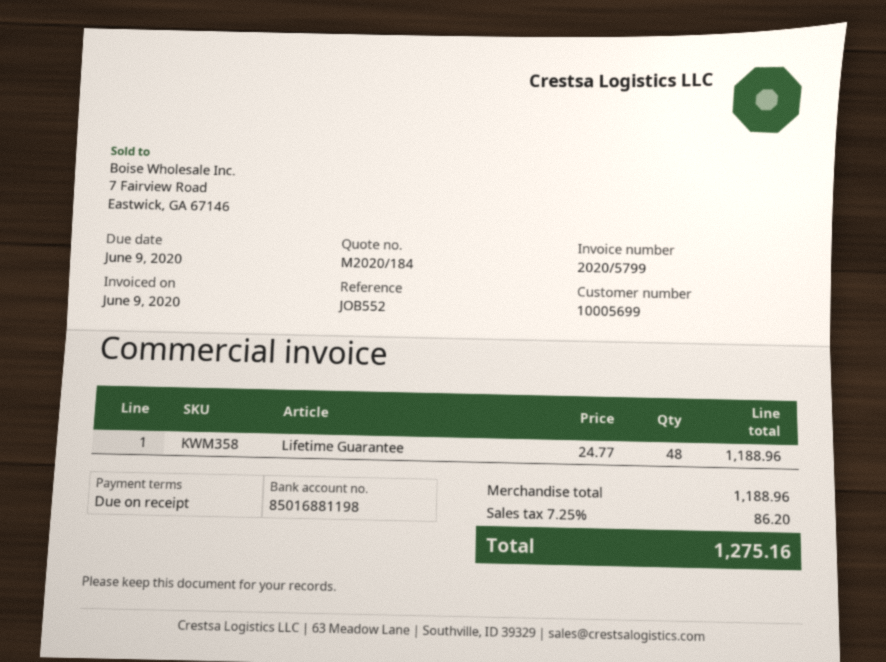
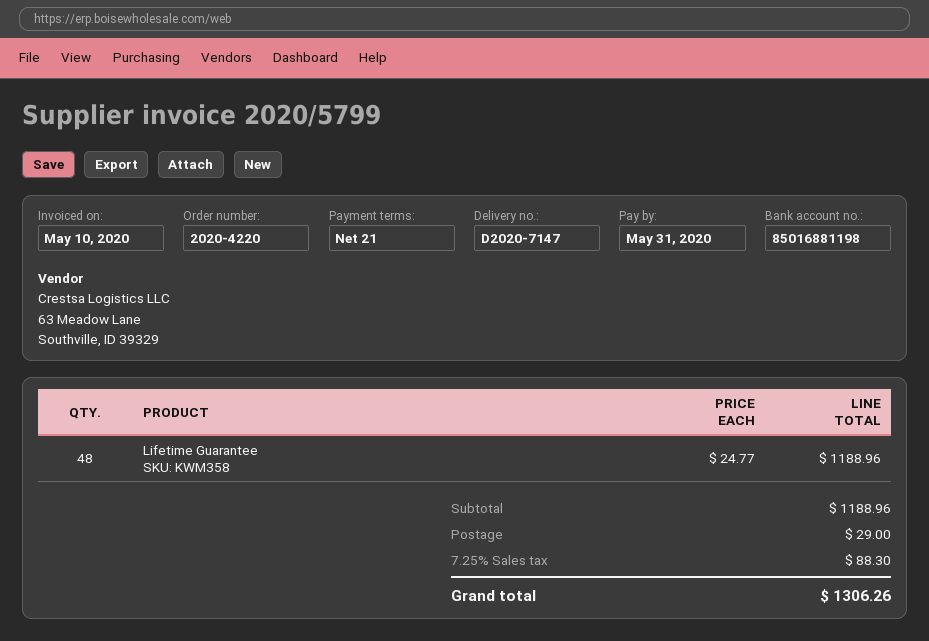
invoice date: 2020-06-09 -> 2020-05-10
payment terms: on receipt -> 21 days
due date: 2020-06-09 -> 2020-05-31
shipping: none -> 29.00
tax: 7.25% = 86.20 -> 7.25% = 88.30
total: 1275.16 -> 1306.26

